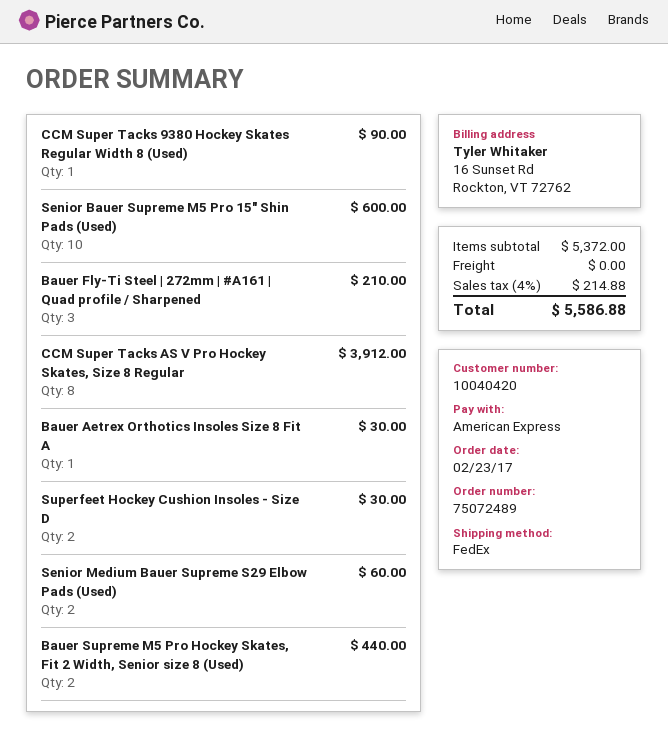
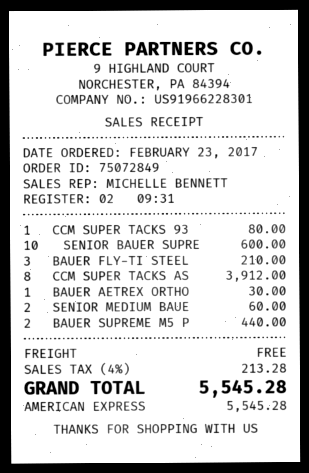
order number: 75072489 -> 75072849
CCM Super Tacks 9380 Hockey Skates Regular Width 8 (Used): 1 for 90.00 -> 1 for 80.00
Superfeet Hockey Cushion Insoles - Size D: 2 for 30.00 -> none
tax: 4% = 214.88 -> 4% = 213.28
total: 5586.88 -> 5545.28

